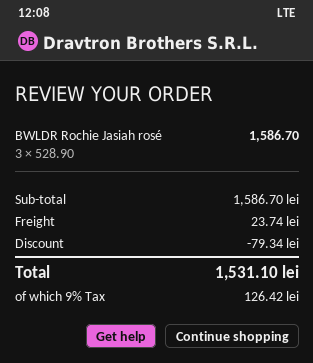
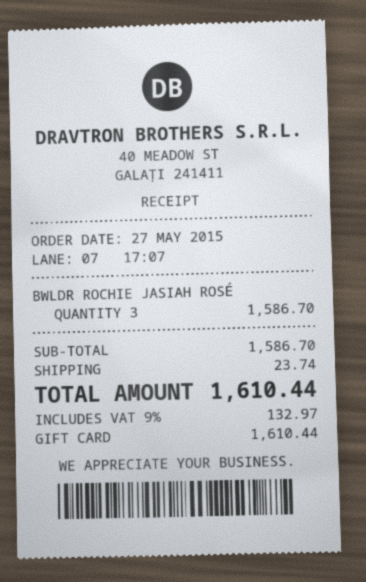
discount: 79.34 -> none
tax: 9% = 126.42 -> 9% = 132.97
total: 1531.10 -> 1610.44

